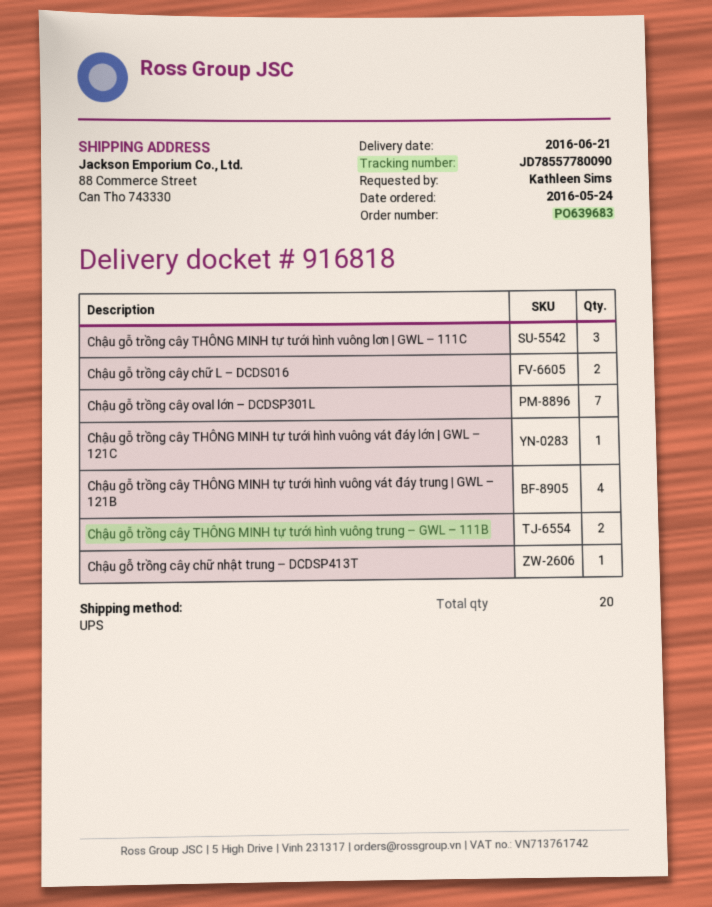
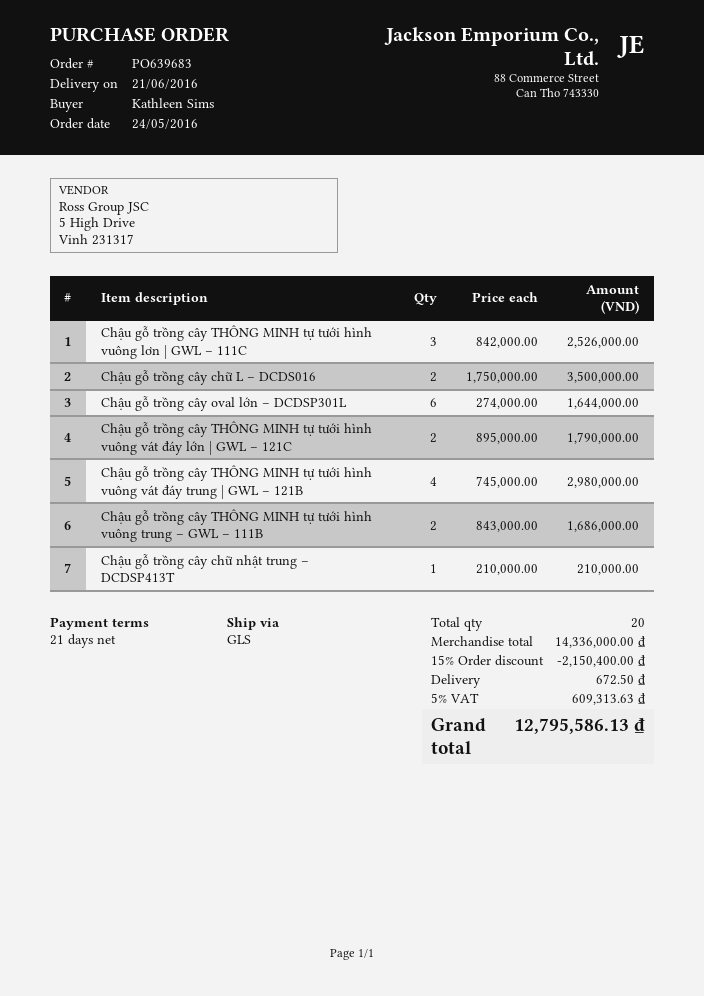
shipping method: UPS -> GLS
Chậu gỗ trồng cây oval lớn – DCDSP301L: 7 -> 6
Chậu gỗ trồng cây THÔNG MINH tự tưới hình vuông vát đáy lớn | GWL – 121C: 1 -> 2

